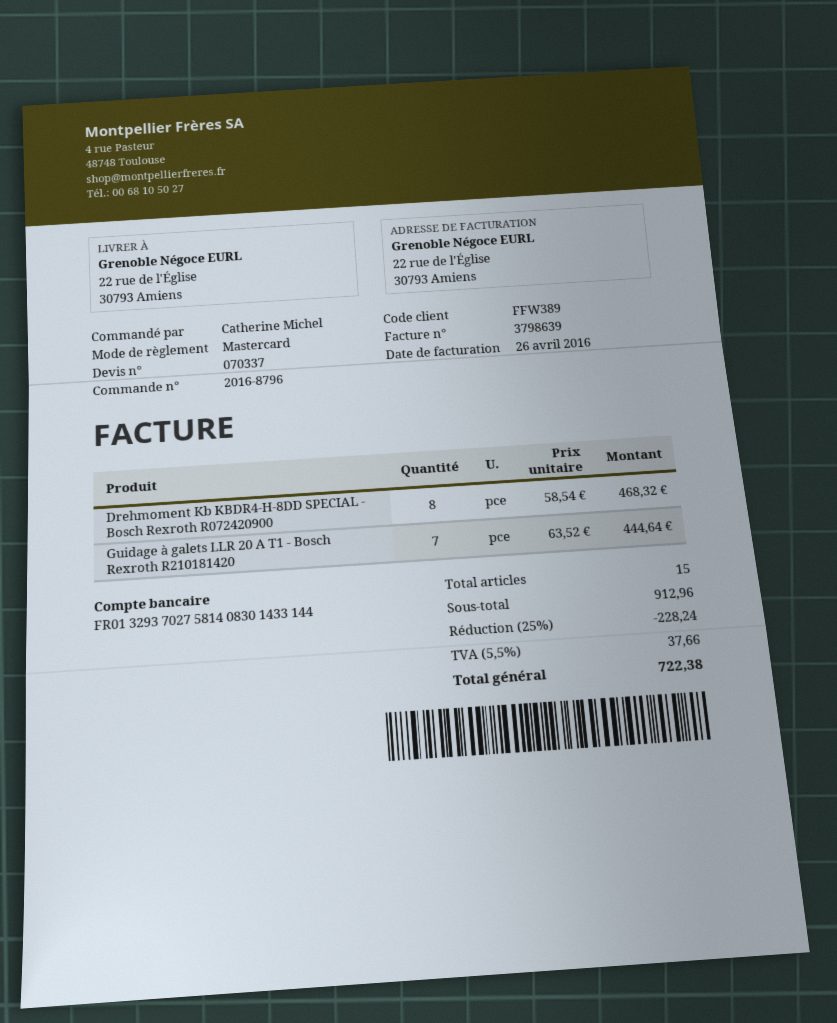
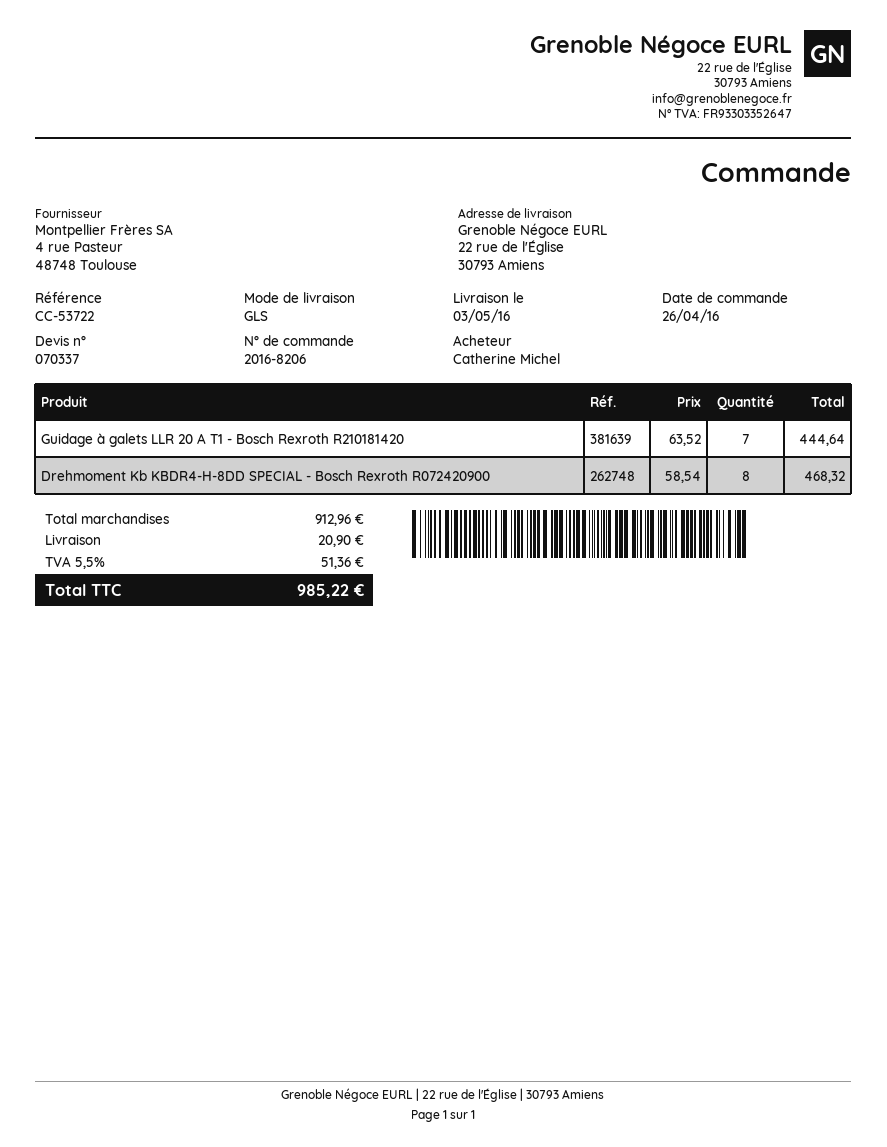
order number: 2016-8796 -> 2016-8206
discount: 25% = 228.24 -> none
shipping: none -> 20.90
tax: 5.5% = 37.66 -> 5.5% = 51.36
total: 722.38 -> 985.22

